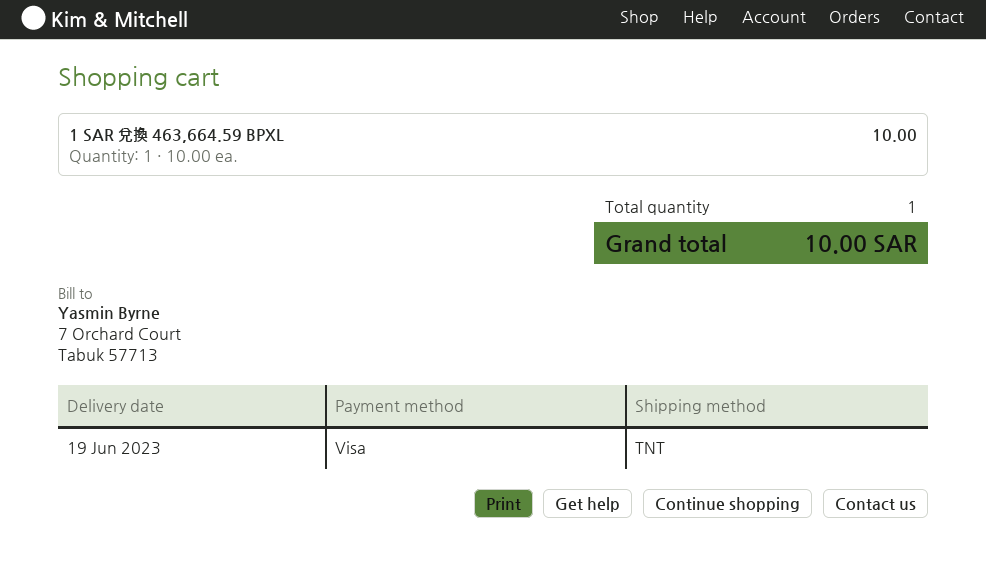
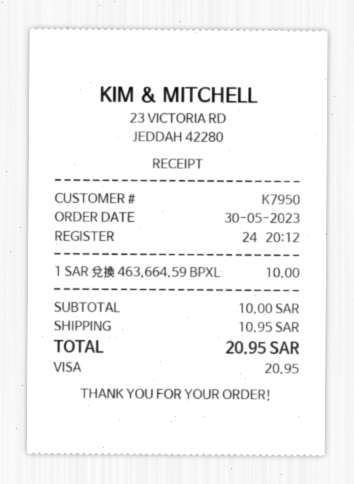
shipping: none -> 10.95
total: 10.00 -> 20.95

